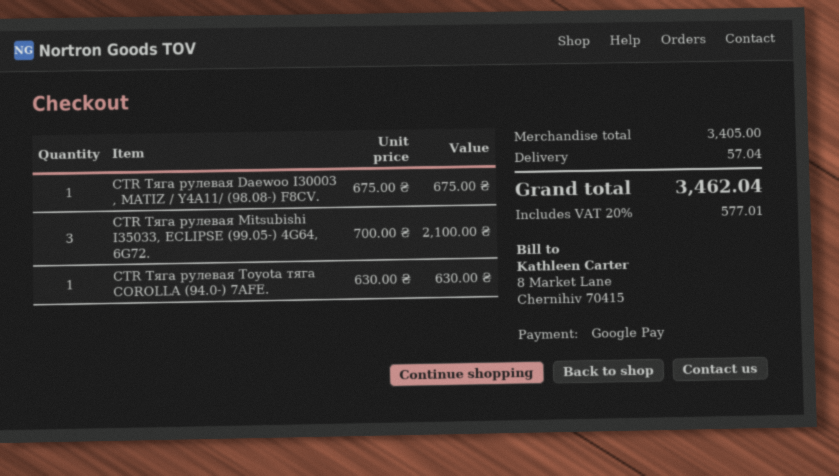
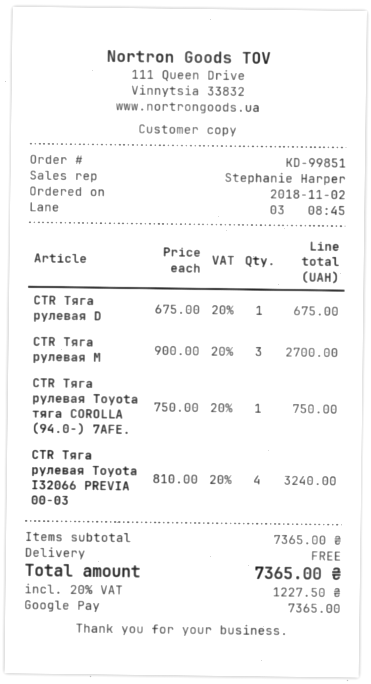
CTR Тяга рулевая Mitsubishi I35033, ECLIPSE (99.05-) 4G64, 6G72.: 3 x 700.00 = 2100.00 -> 3 x 900.00 = 2700.00
CTR Тяга рулевая Toyota тяга COROLLA (94.0-) 7AFE.: 1 x 630.00 = 630.00 -> 1 x 750.00 = 750.00
CTR Тяга рулевая Toyota I32066 PREVIA 00-03: none -> 4 x 810.00 = 3240.00
subtotal: 3405.00 -> 7365.00
shipping: 57.04 -> 0.00
tax: 20% = 577.01 -> 20% = 1227.50
total: 3462.04 -> 7365.00

